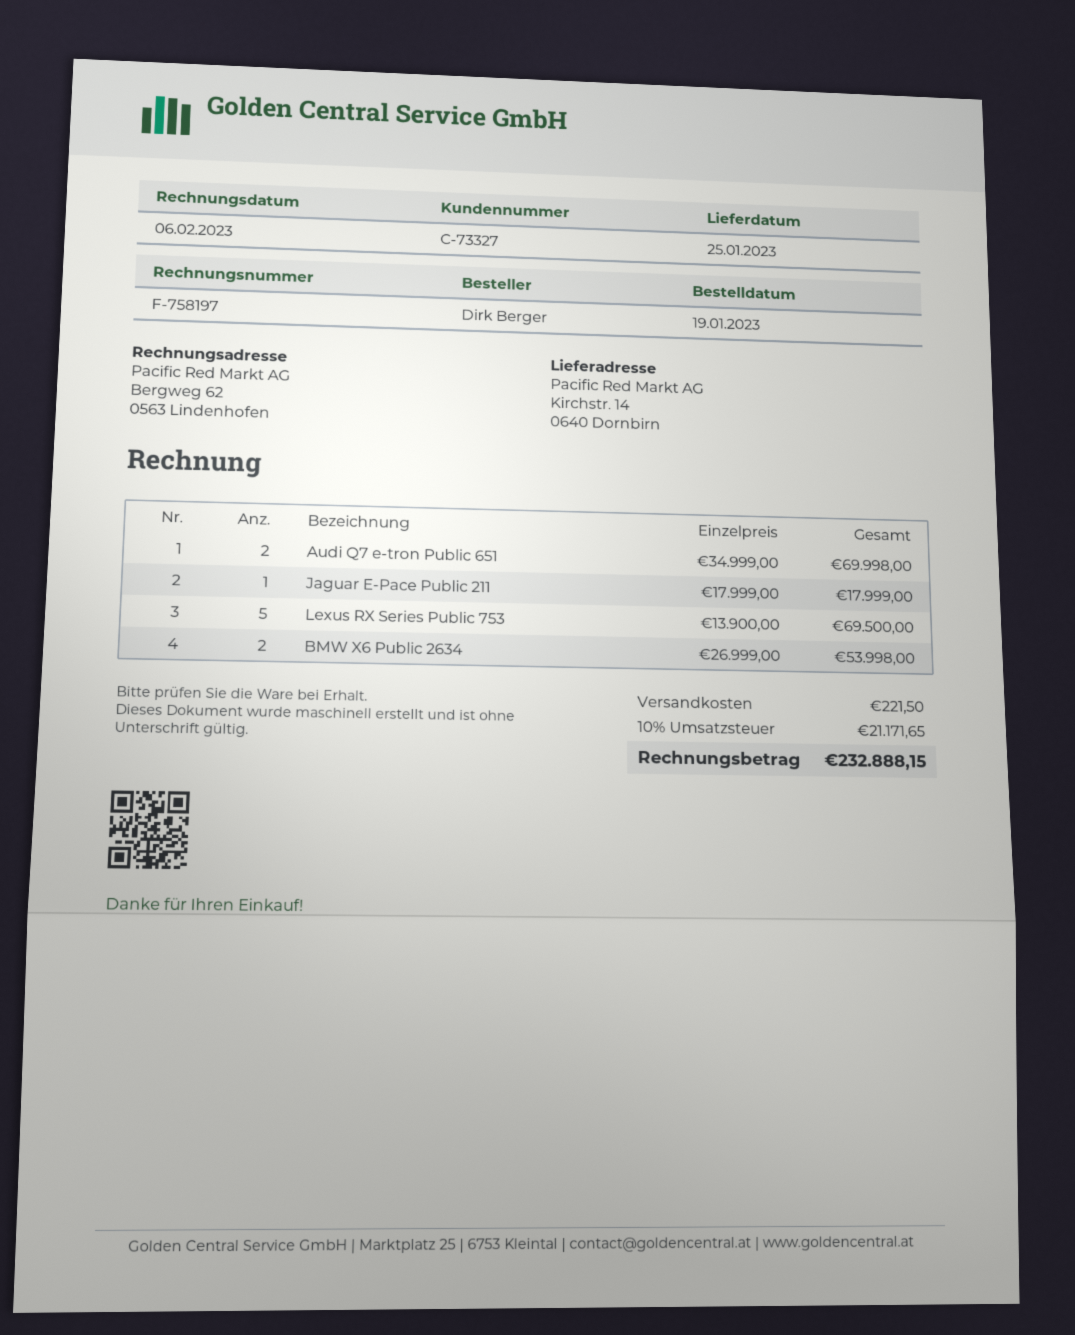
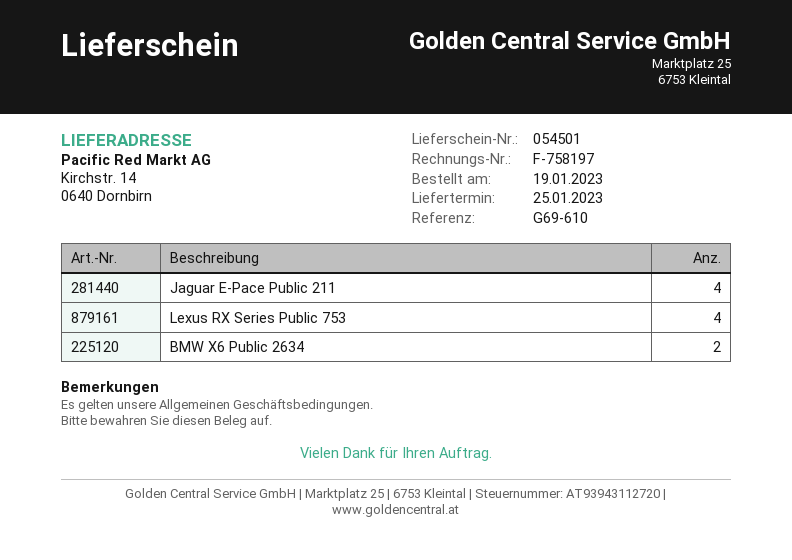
Audi Q7 e-tron Public 651: 2 -> none
Jaguar E-Pace Public 211: 1 -> 4
Lexus RX Series Public 753: 5 -> 4

